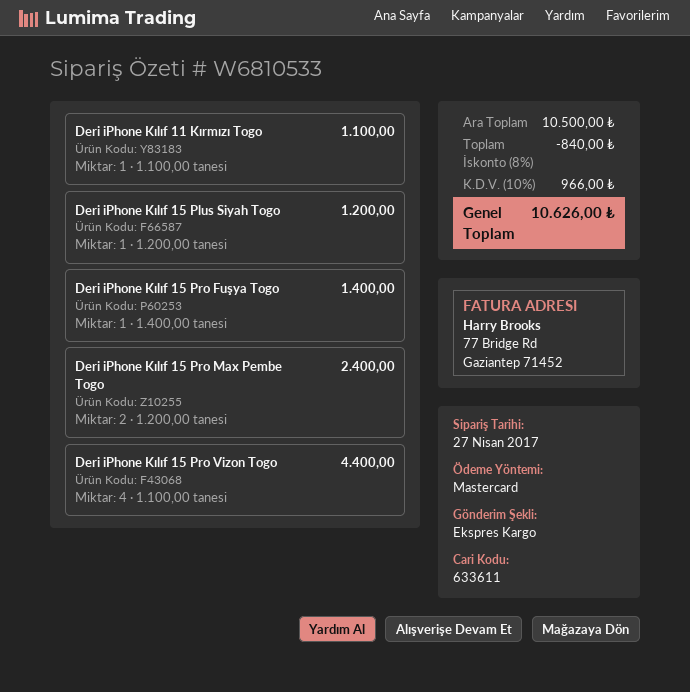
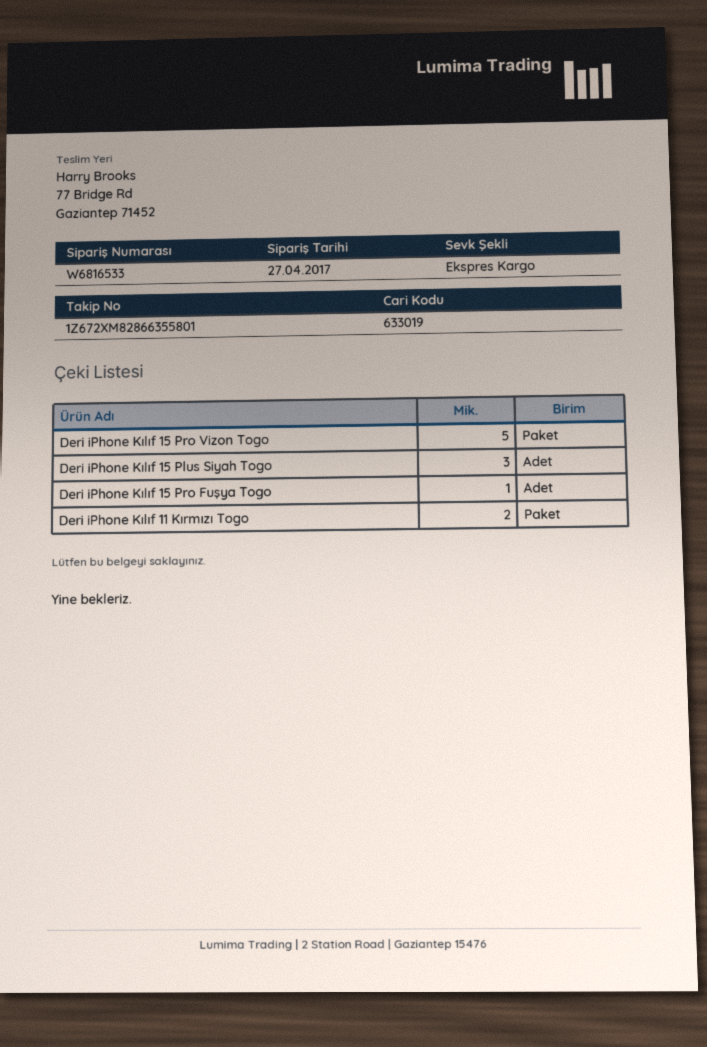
order number: W6810533 -> W6816533
customer number: 633611 -> 633019
Deri iPhone Kılıf 11 Kırmızı Togo: 1 -> 2
Deri iPhone Kılıf 15 Plus Siyah Togo: 1 -> 3
Deri iPhone Kılıf 15 Pro Max Pembe Togo: 2 -> none
Deri iPhone Kılıf 15 Pro Vizon Togo: 4 -> 5

